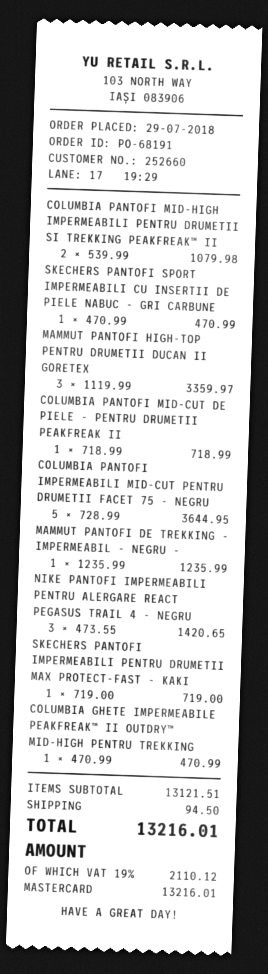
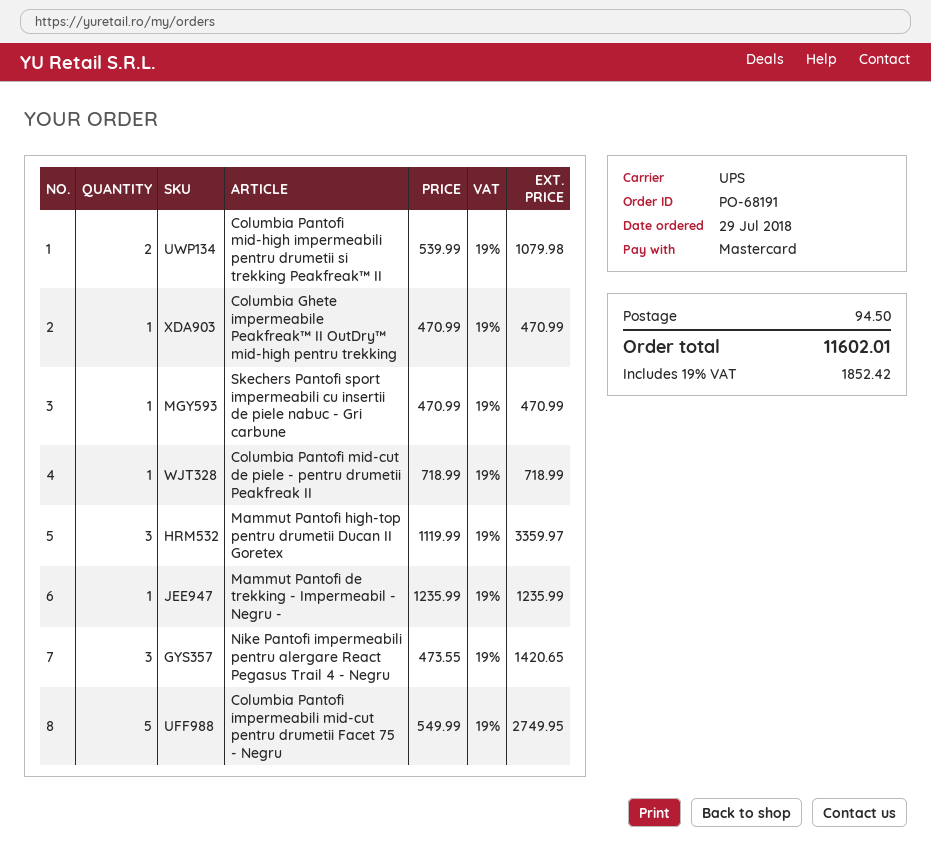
COLUMBIA PANTOFI IMPERMEABILI MID-CUT PENTRU DRUMETII FACET 75 - NEGRU: 5 x 728.99 = 3644.95 -> 5 x 549.99 = 2749.95
SKECHERS PANTOFI IMPERMEABILI PENTRU DRUMETII MAX PROTECT-FAST - KAKI: 1 x 719.00 = 719.00 -> none
tax: 19% = 2110.12 -> 19% = 1852.42
total: 13216.01 -> 11602.01

